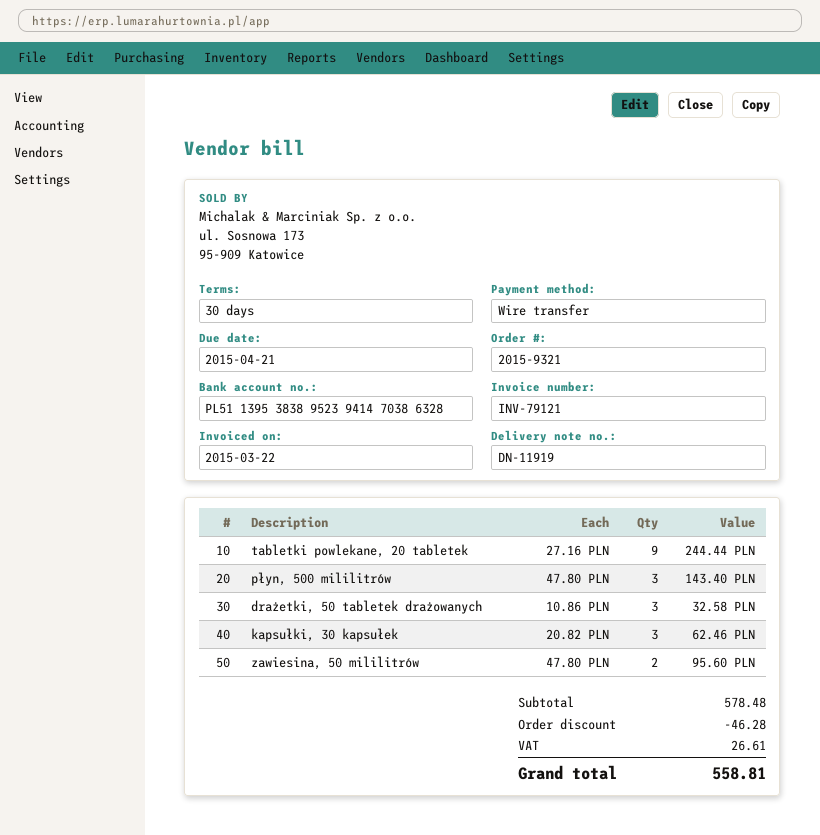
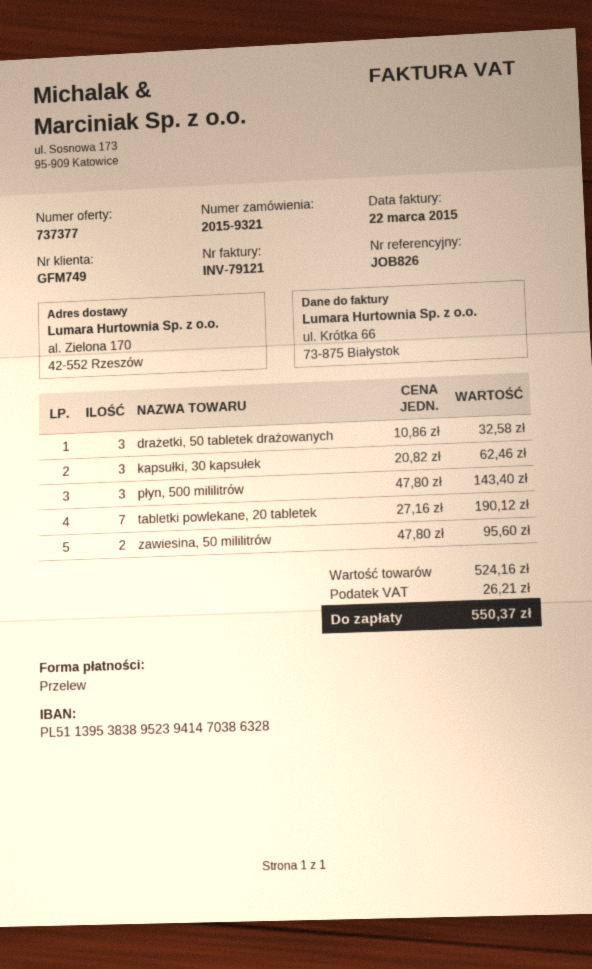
tabletki powlekane, 20 tabletek: 9 x 27.16 = 244.44 -> 7 x 27.16 = 190.12
subtotal: 578.48 -> 524.16
discount: 46.28 -> none
tax: 26.61 -> 26.21
total: 558.81 -> 550.37

